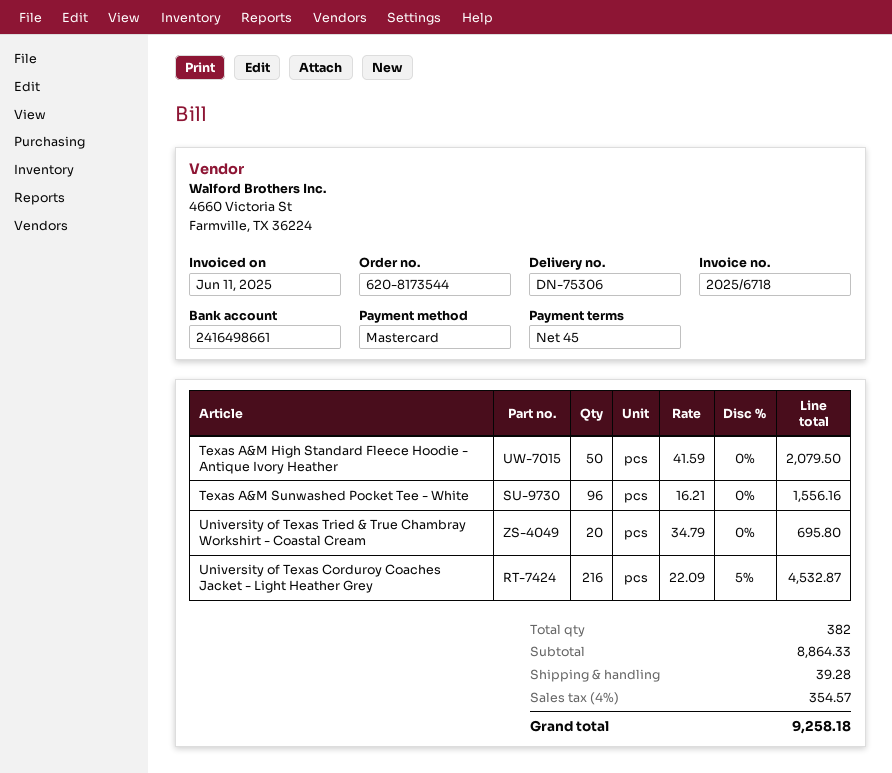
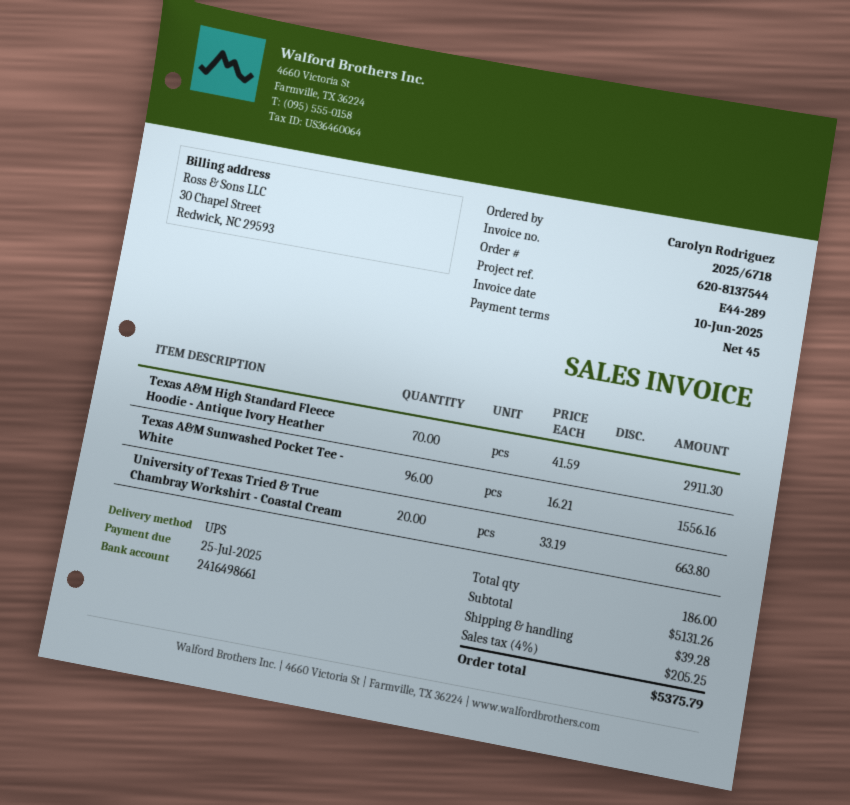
order number: 620-8173544 -> 620-8137544
invoice date: 2025-06-11 -> 2025-06-10
Texas A&M High Standard Fleece Hoodie - Antique Ivory Heather: 50 x 41.59 = 2079.50 -> 70 x 41.59 = 2911.30
University of Texas Tried & True Chambray Workshirt - Coastal Cream: 20 x 34.79 = 695.80 -> 20 x 33.19 = 663.80
University of Texas Corduroy Coaches Jacket - Light Heather Grey: 216 x 22.09 - 5% = 4532.87 -> none
total quantity: 382 -> 186
subtotal: 8864.33 -> 5131.26
tax: 4% = 354.57 -> 4% = 205.25
total: 9258.18 -> 5375.79

